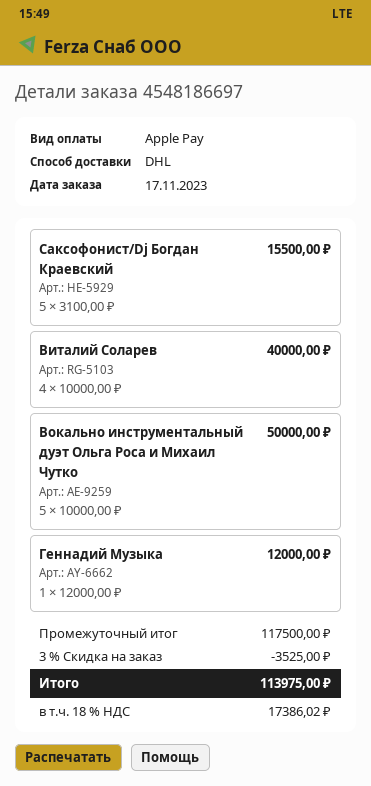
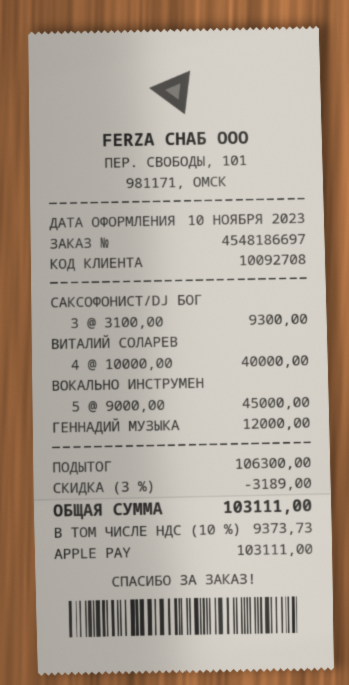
order date: 2023-11-17 -> 2023-11-10
Саксофонист/Dj Богдан Краевский: 5 x 3100.00 = 15500.00 -> 3 x 3100.00 = 9300.00
Вокально инструментальный дуэт Ольга Роса и Михаил Чутко: 5 x 10000.00 = 50000.00 -> 5 x 9000.00 = 45000.00
subtotal: 117500.00 -> 106300.00
discount: 3% = 3525.00 -> 3% = 3189.00
tax: 18% = 17386.02 -> 10% = 9373.73
total: 113975.00 -> 103111.00

